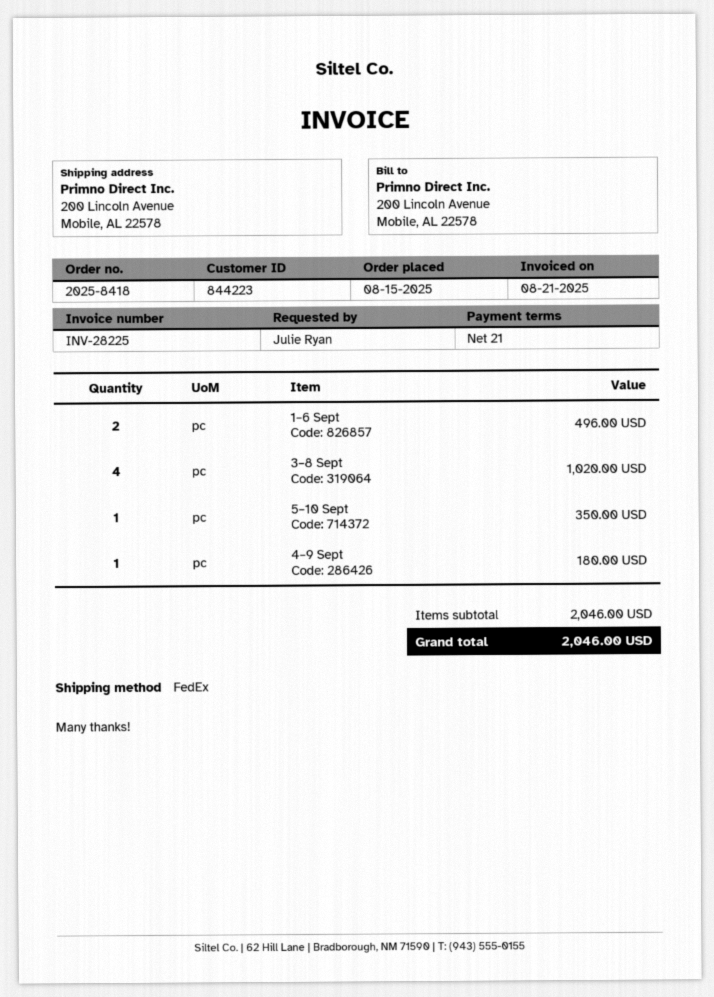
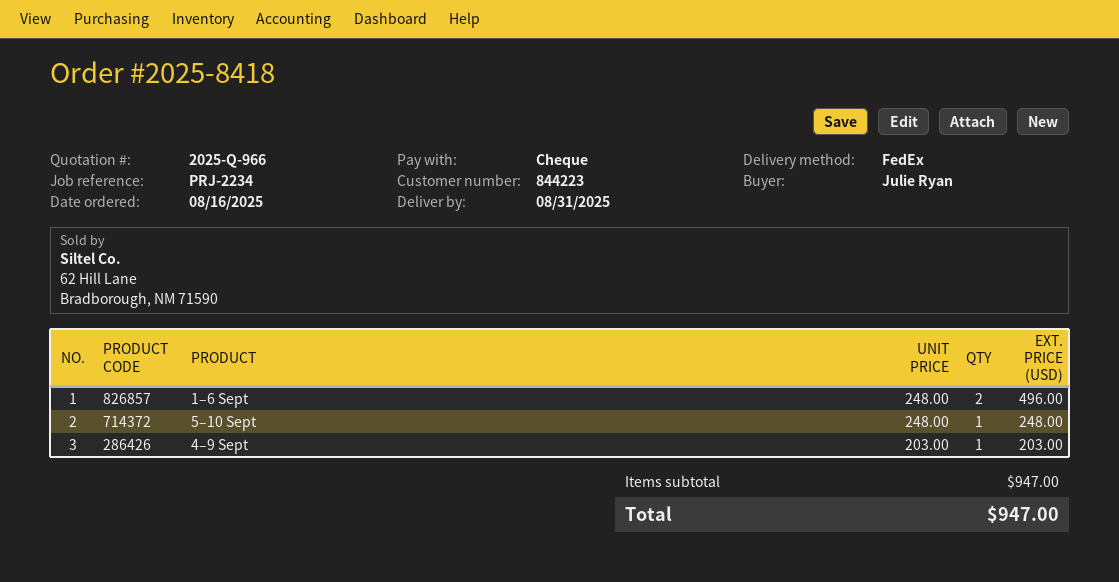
order date: 2025-08-15 -> 2025-08-16
3–8 Sept: 4 for 1020.00 -> none
5–10 Sept: 1 for 350.00 -> 1 for 248.00
4–9 Sept: 1 for 180.00 -> 1 for 203.00
subtotal: 2046.00 -> 947.00
total: 2046.00 -> 947.00

